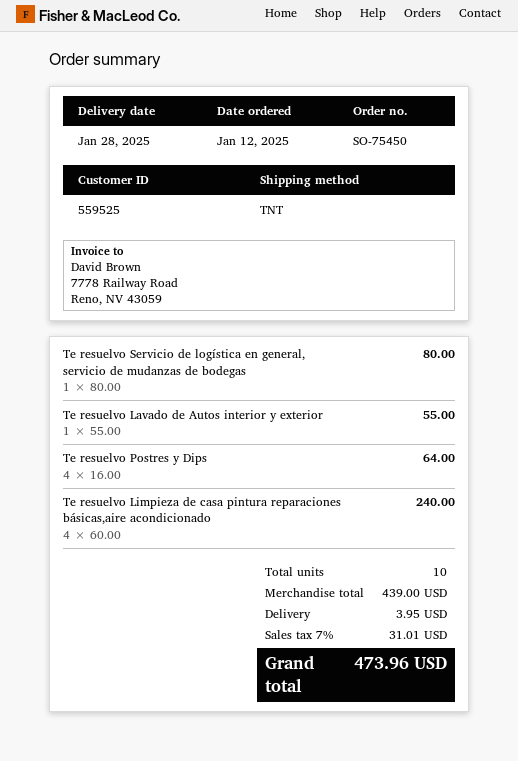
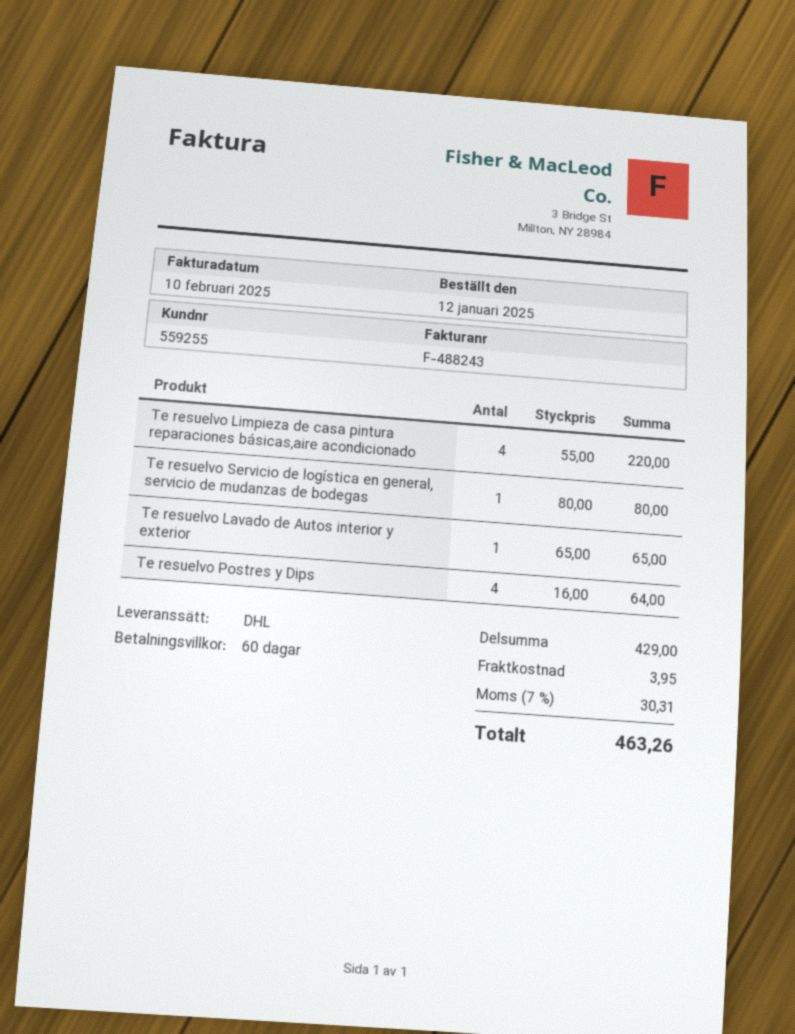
customer number: 559525 -> 559255
shipping method: TNT -> DHL
Te resuelvo Lavado de Autos interior y exterior: 1 x 55.00 = 55.00 -> 1 x 65.00 = 65.00
Te resuelvo Limpieza de casa pintura reparaciones básicas,aire acondicionado: 4 x 60.00 = 240.00 -> 4 x 55.00 = 220.00
subtotal: 439.00 -> 429.00
tax: 7% = 31.01 -> 7% = 30.31
total: 473.96 -> 463.26

